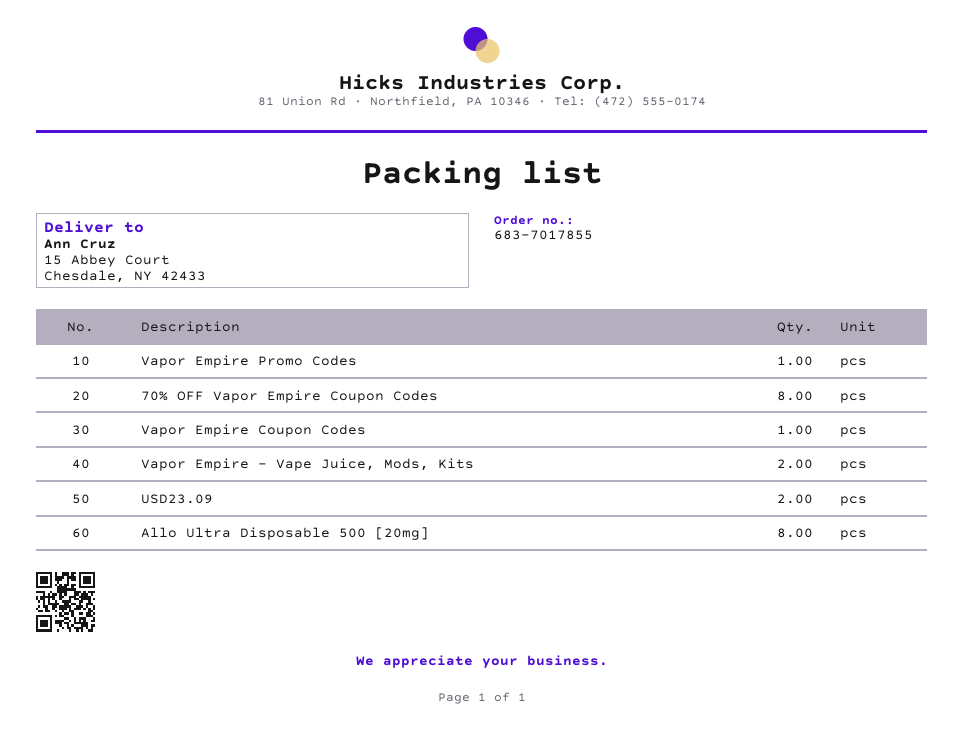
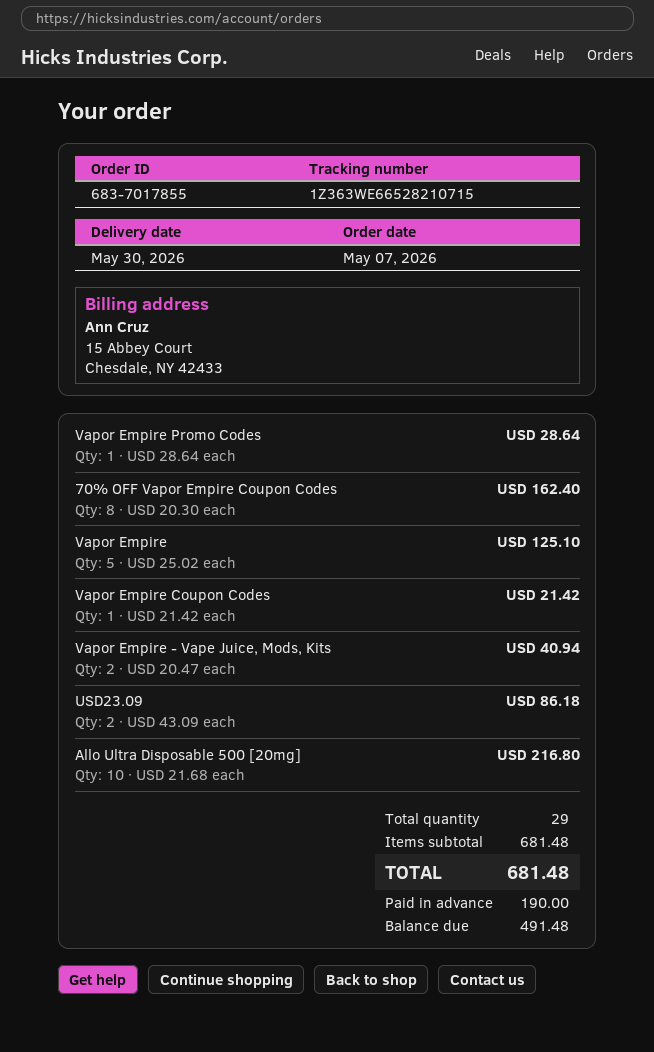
Allo Ultra Disposable 500 [20mg]: 8 -> 10
Vapor Empire: none -> 5

